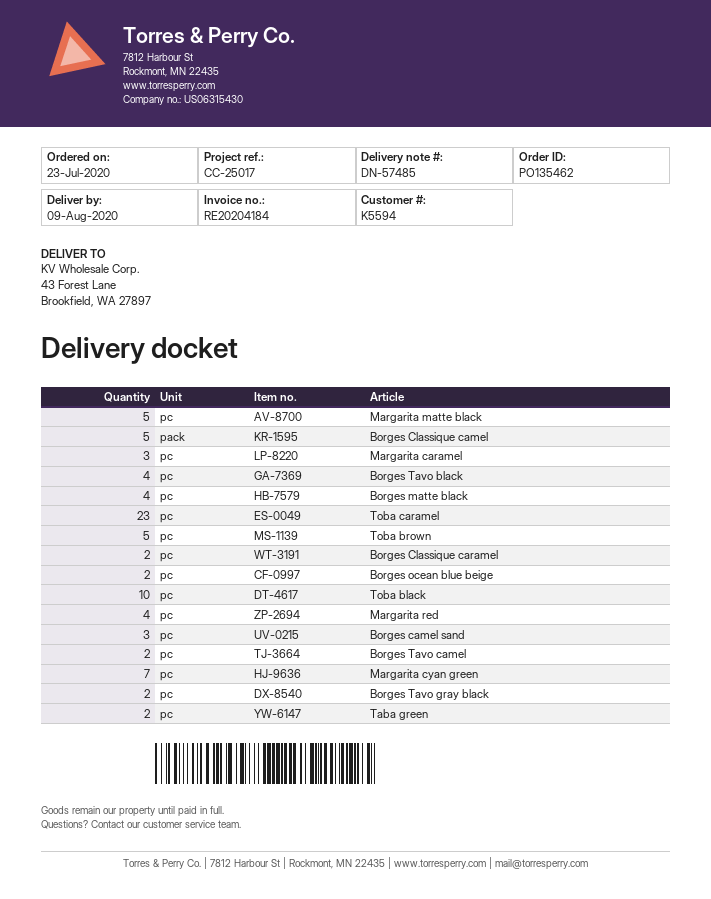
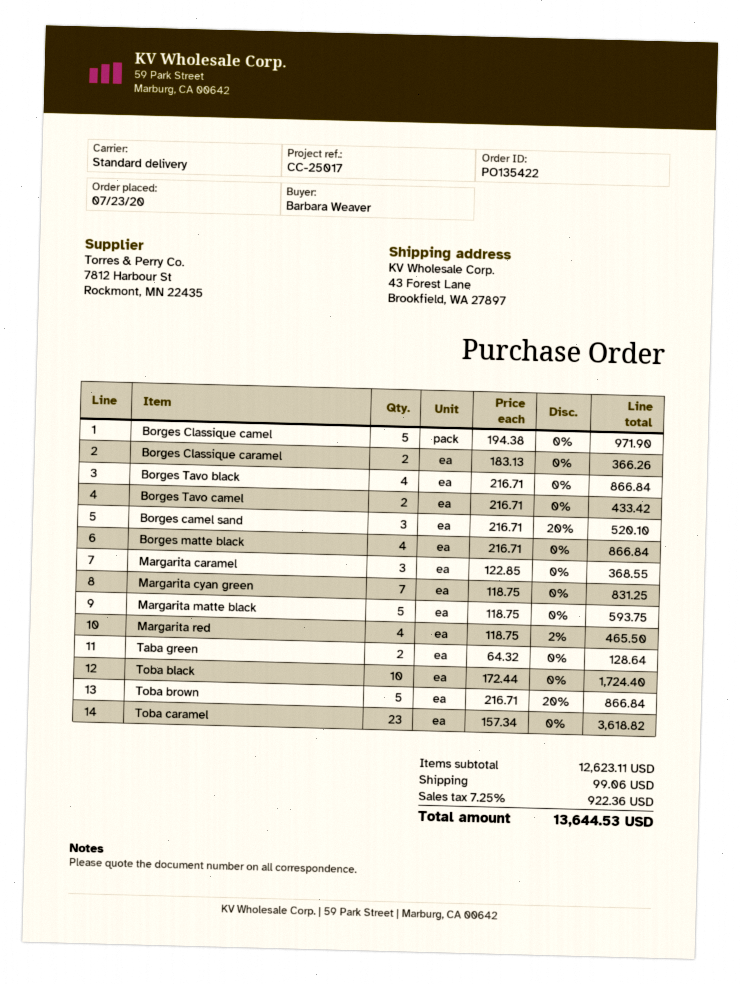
order number: PO135462 -> PO135422
Borges ocean blue beige: 2 -> none
Borges Tavo gray black: 2 -> none

